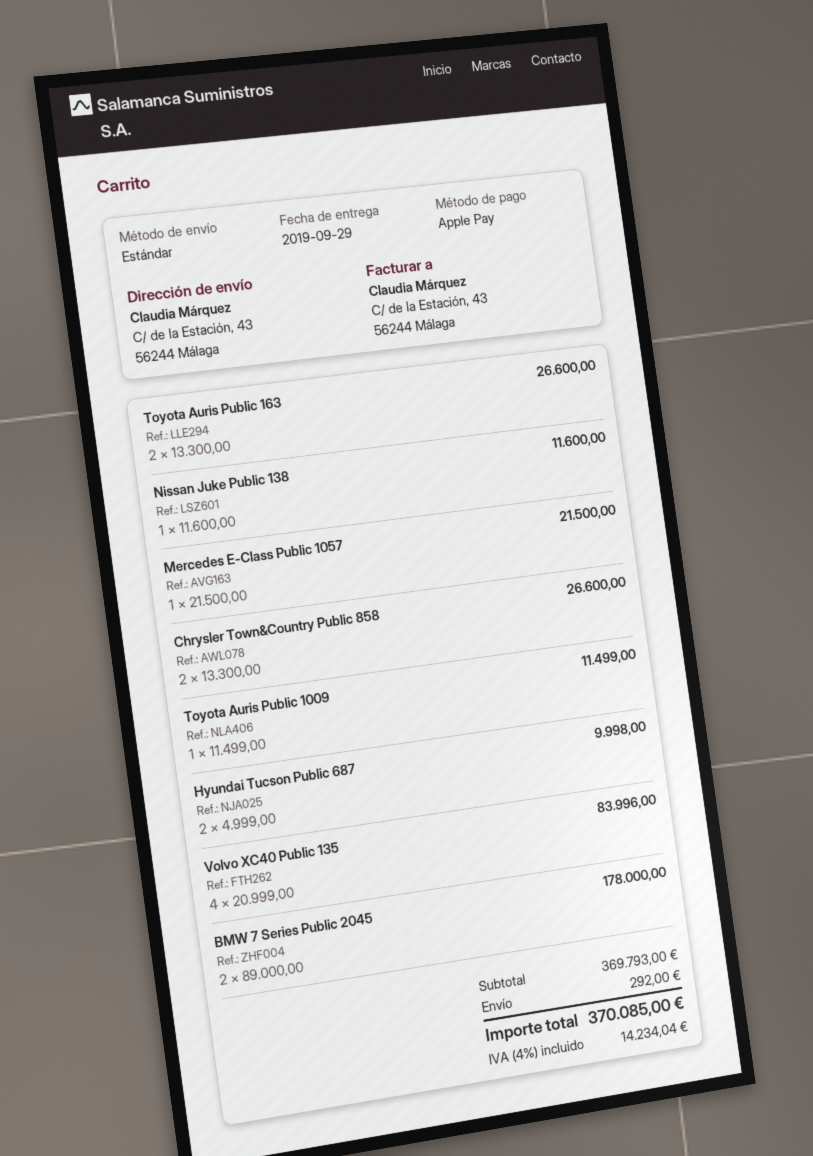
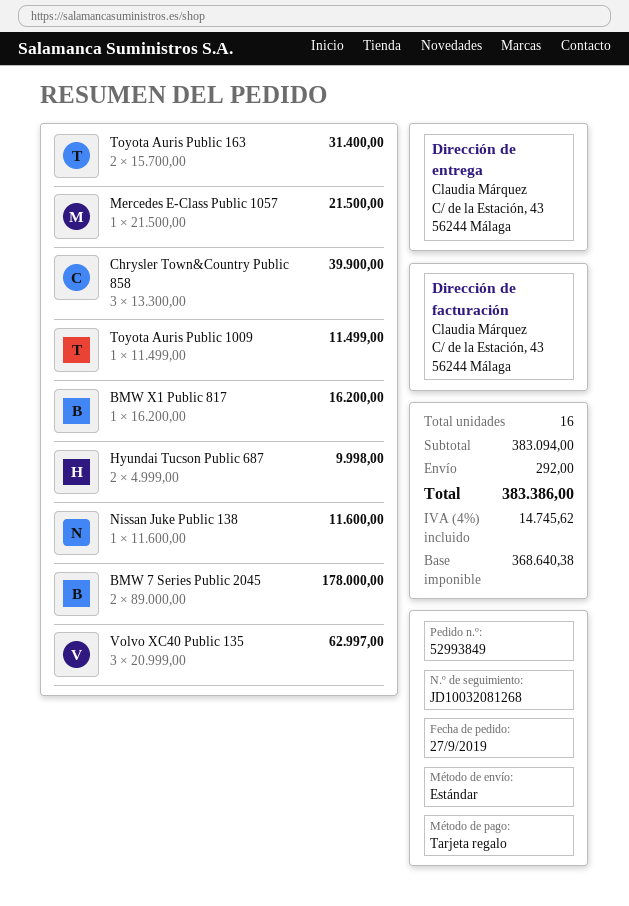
payment method: Apple Pay -> gift card
Toyota Auris Public 163: 2 x 13300.00 = 26600.00 -> 2 x 15700.00 = 31400.00
Chrysler Town&Country Public 858: 2 x 13300.00 = 26600.00 -> 3 x 13300.00 = 39900.00
Volvo XC40 Public 135: 4 x 20999.00 = 83996.00 -> 3 x 20999.00 = 62997.00
BMW X1 Public 817: none -> 1 x 16200.00 = 16200.00
subtotal: 369793.00 -> 383094.00
tax: 4% = 14234.04 -> 4% = 14745.62
total: 370085.00 -> 383386.00

